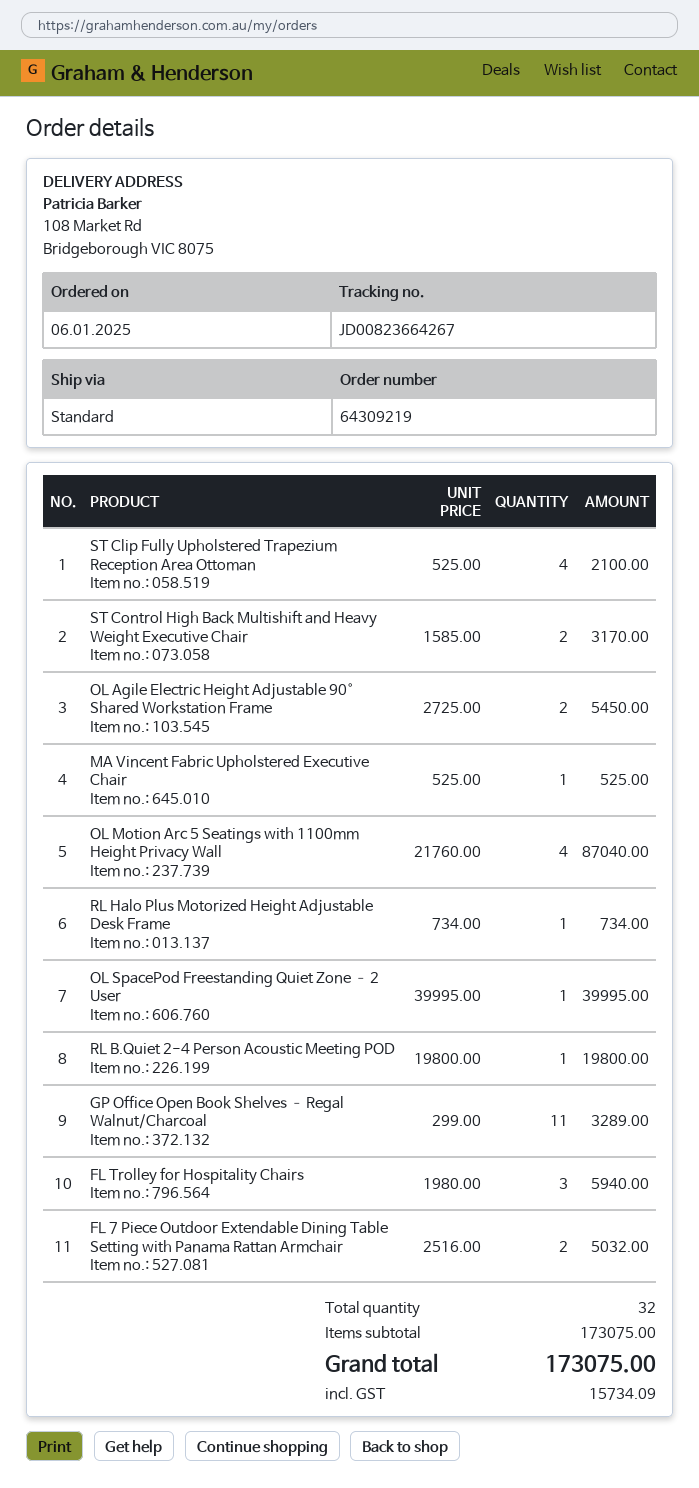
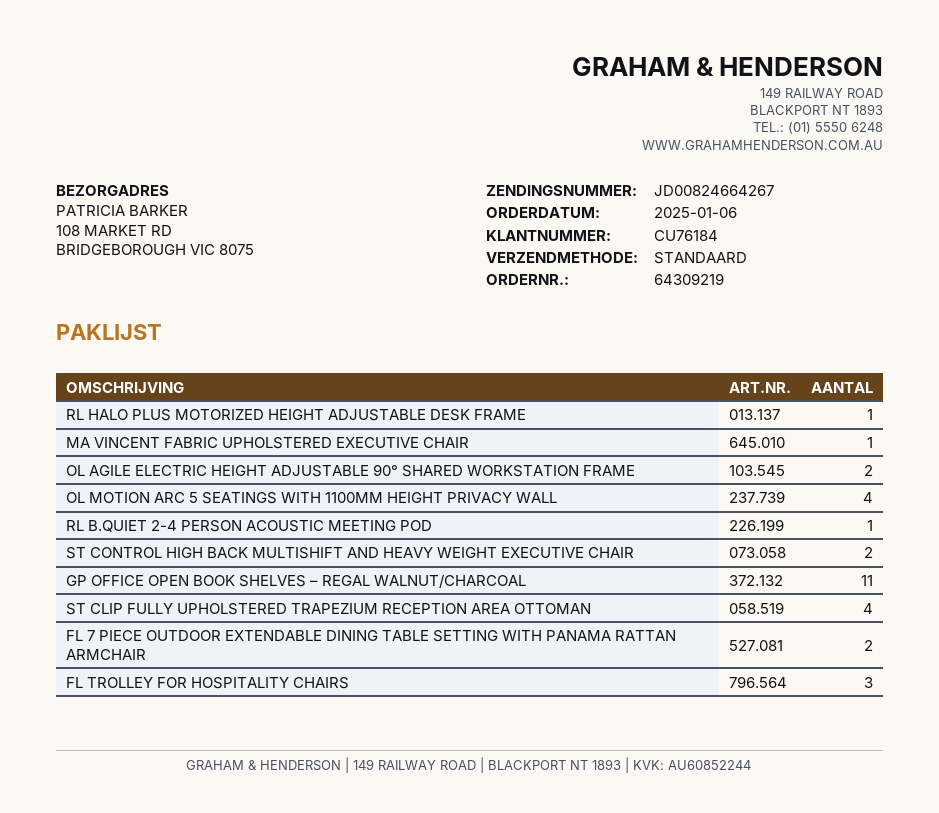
tracking number: JD00823664267 -> JD00824664267
OL SpacePod Freestanding Quiet Zone – 2 User: 1 -> none

